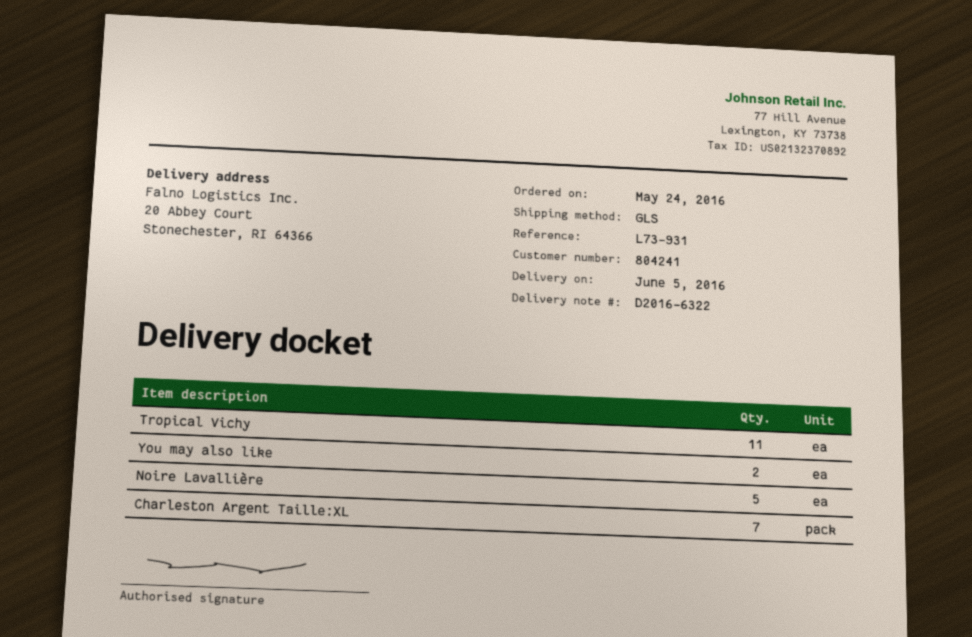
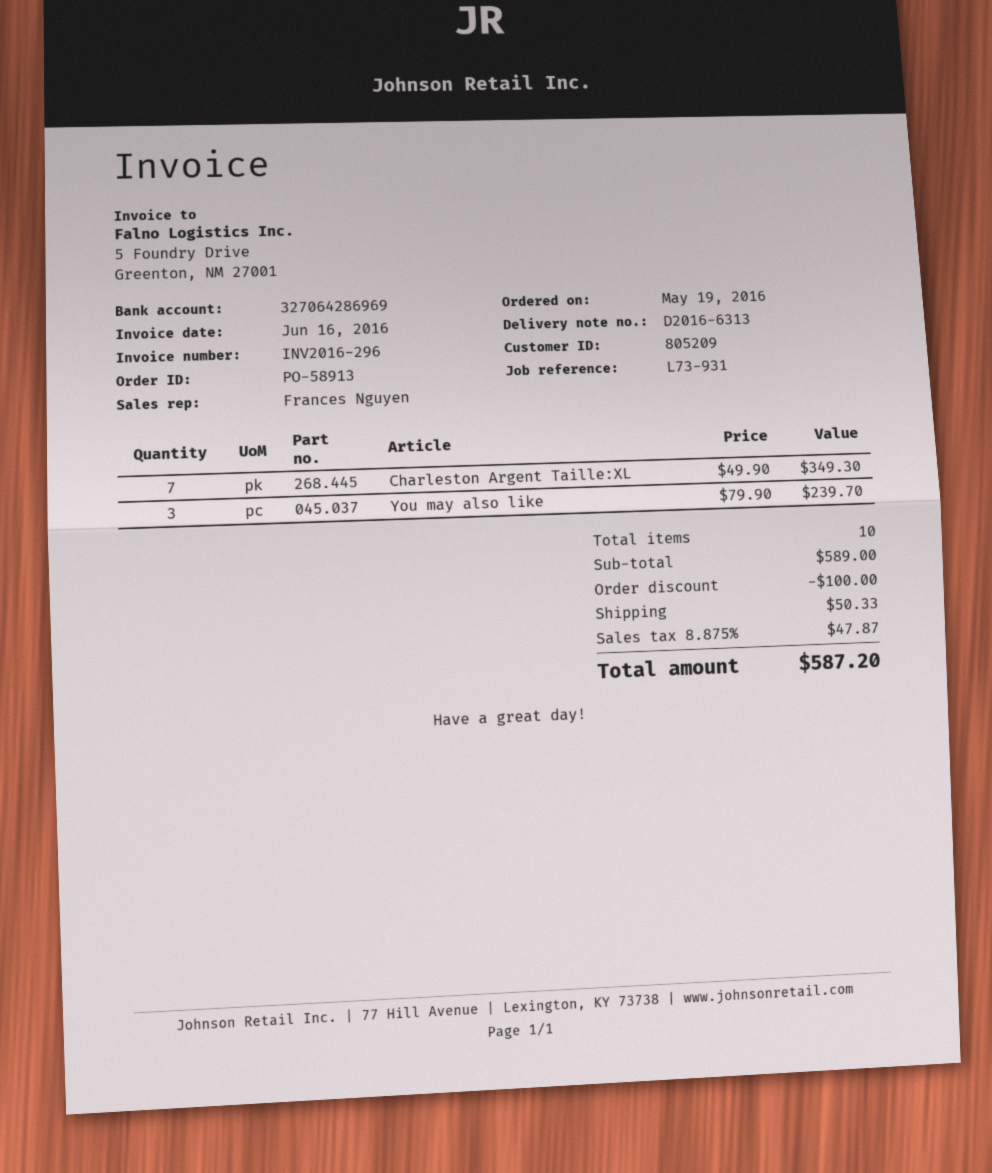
order date: 2016-05-24 -> 2016-05-19
delivery note number: D2016-6322 -> D2016-6313
customer number: 804241 -> 805209
Tropical Vichy: 11 -> none
You may also like: 2 -> 3
Noire Lavallière: 5 -> none

